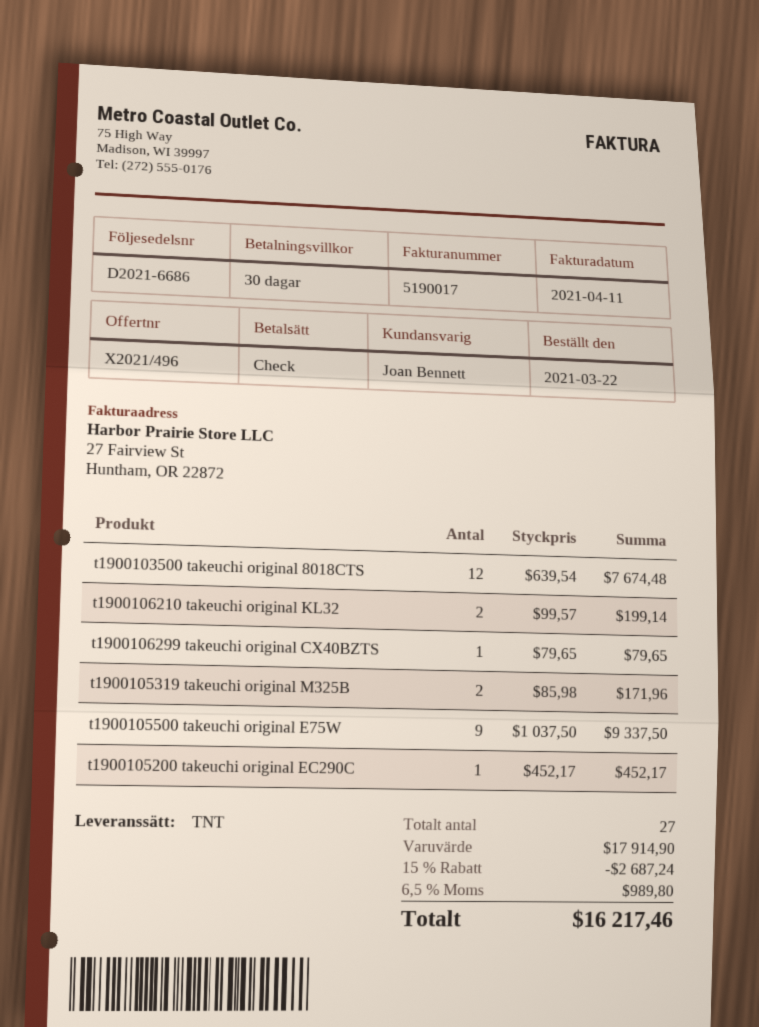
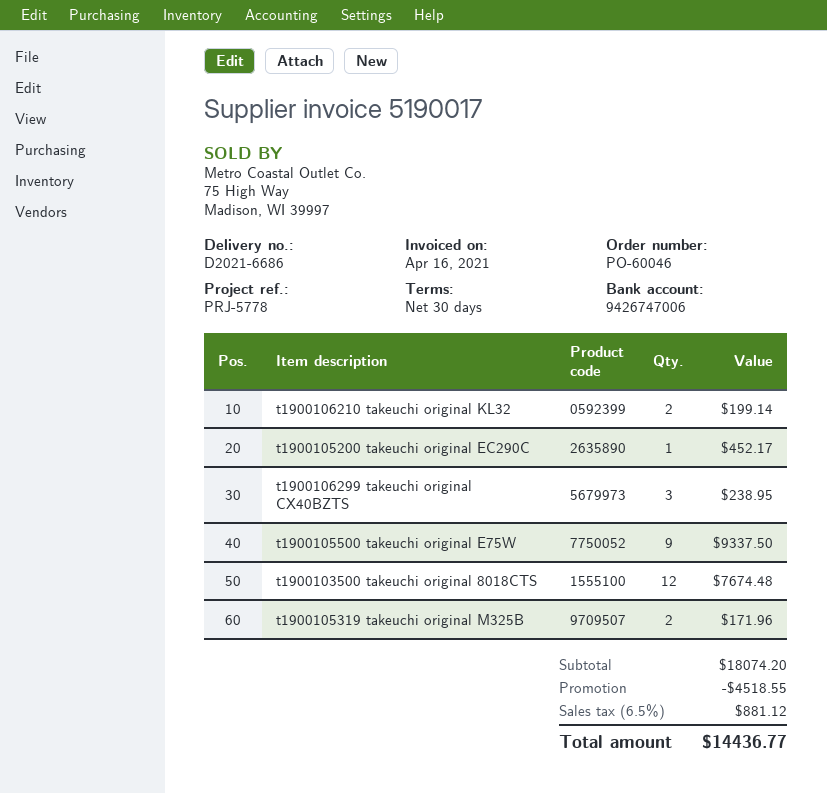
invoice date: 2021-04-11 -> 2021-04-16
t1900106299 takeuchi original CX40BZTS: 1 for 79.65 -> 3 for 238.95
subtotal: 17914.90 -> 18074.20
discount: 2687.24 -> 4518.55
tax: 6.5% = 989.80 -> 6.5% = 881.12
total: 16217.46 -> 14436.77

